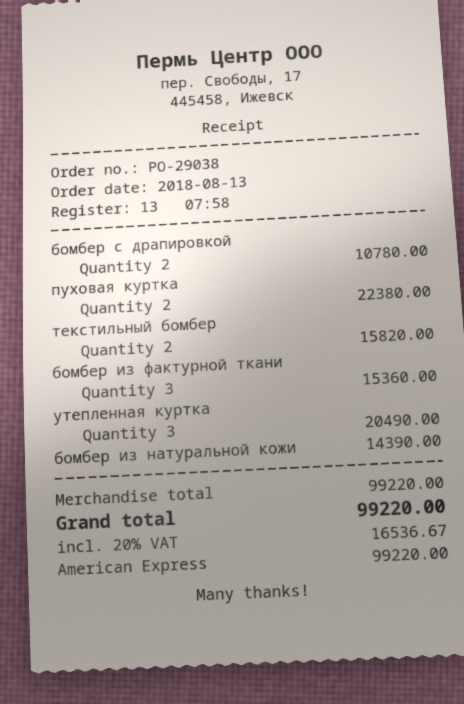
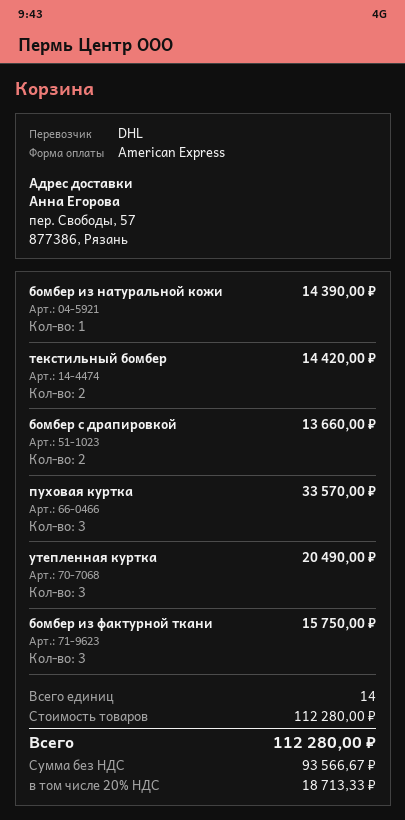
бомбер с драпировкой: 2 for 10780.00 -> 2 for 13660.00
пуховая куртка: 2 for 22380.00 -> 3 for 33570.00
текстильный бомбер: 2 for 15820.00 -> 2 for 14420.00
бомбер из фактурной ткани: 3 for 15360.00 -> 3 for 15750.00
subtotal: 99220.00 -> 112280.00
tax: 20% = 16536.67 -> 20% = 18713.33
total: 99220.00 -> 112280.00

